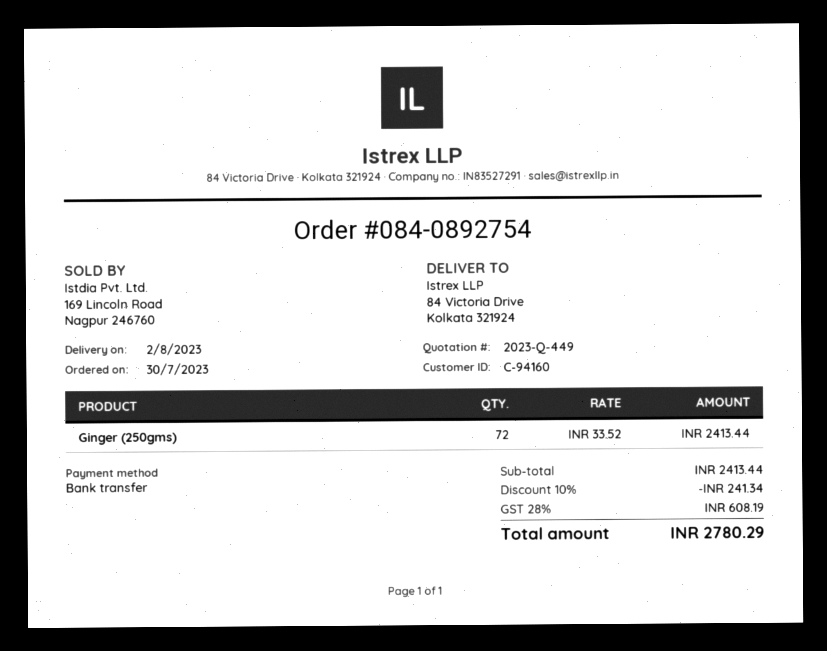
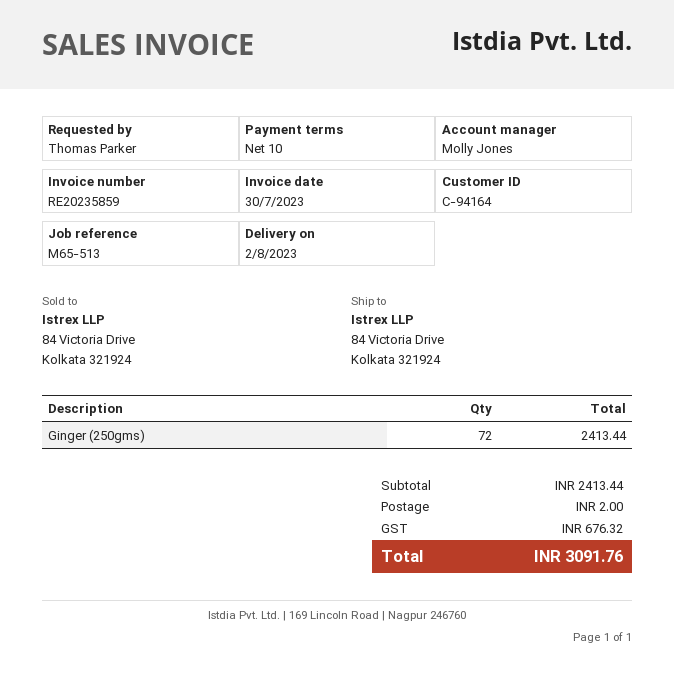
customer number: C-94160 -> C-94164
discount: 10% = 241.34 -> none
shipping: none -> 2.00
tax: 608.19 -> 676.32
total: 2780.29 -> 3091.76

